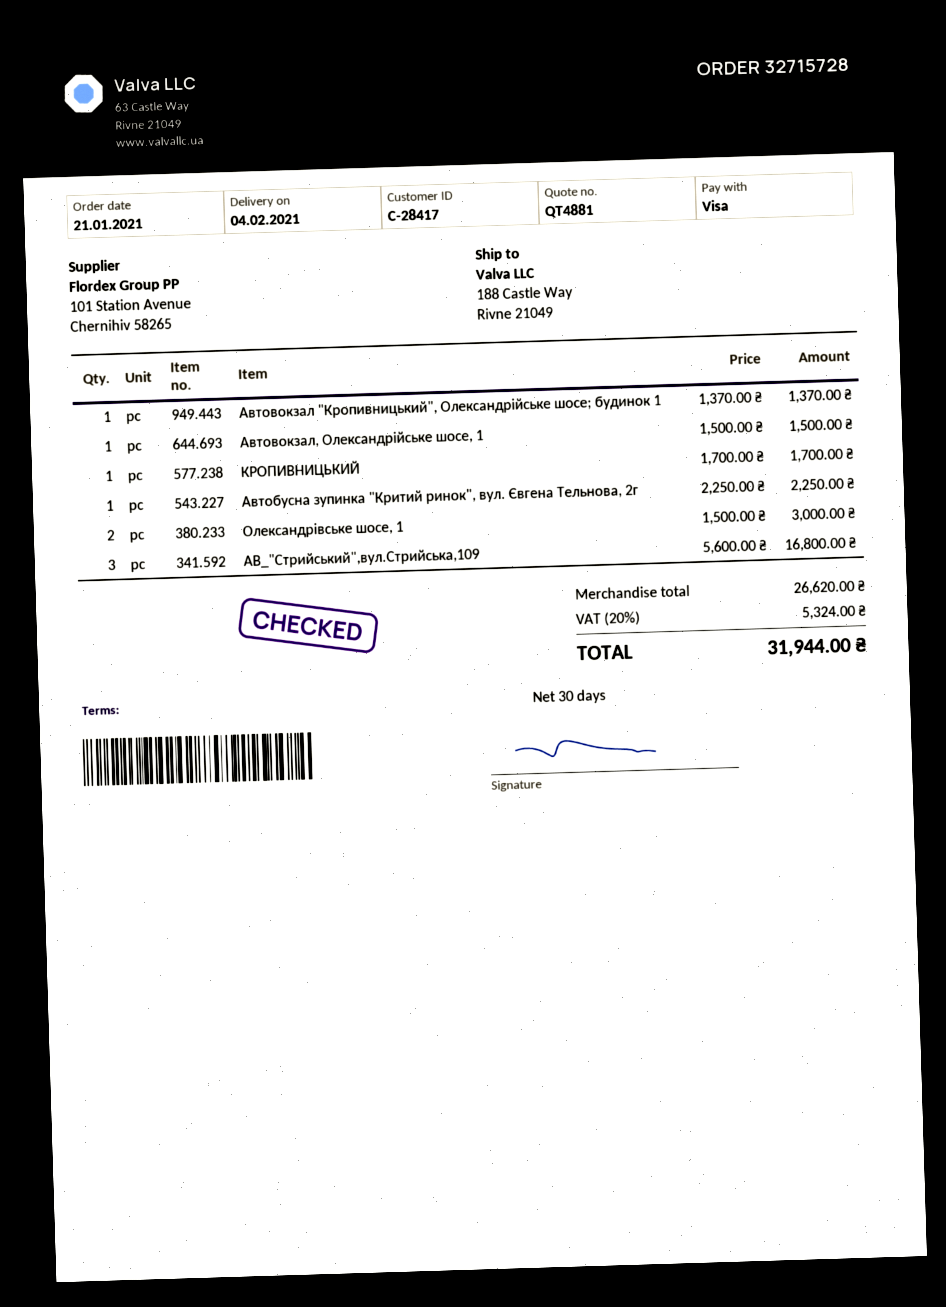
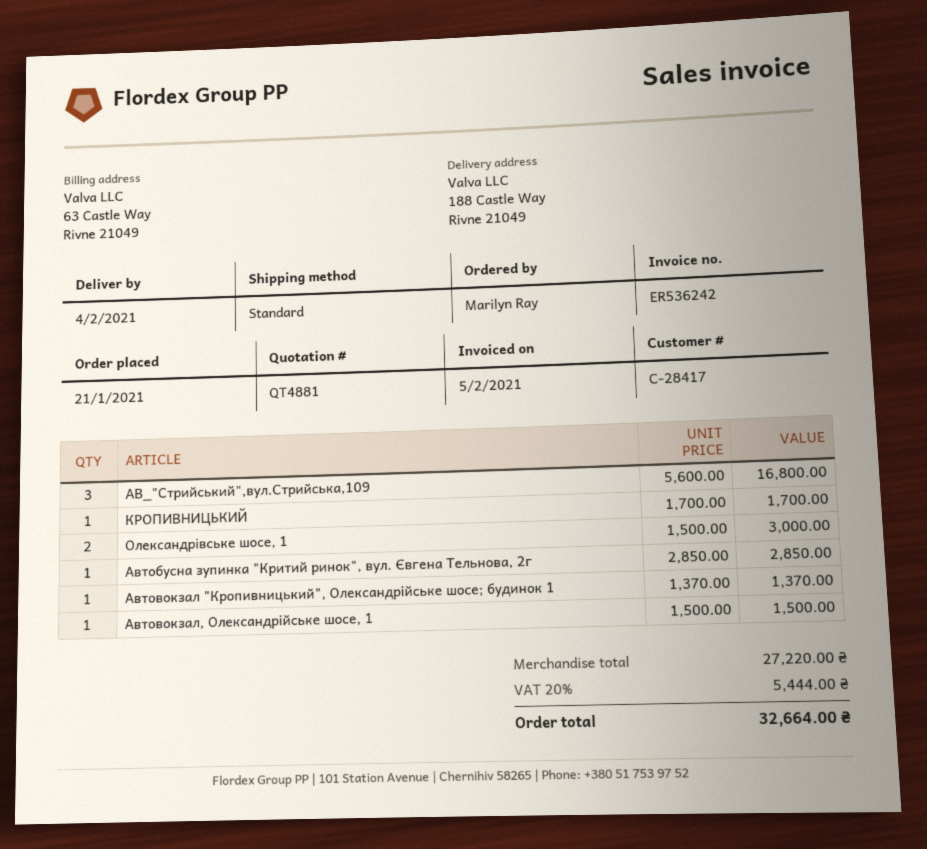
Автобусна зупинка "Критий ринок", вул. Євгена Тельнова, 2г: 1 x 2250.00 = 2250.00 -> 1 x 2850.00 = 2850.00
subtotal: 26620.00 -> 27220.00
tax: 20% = 5324.00 -> 20% = 5444.00
total: 31944.00 -> 32664.00

